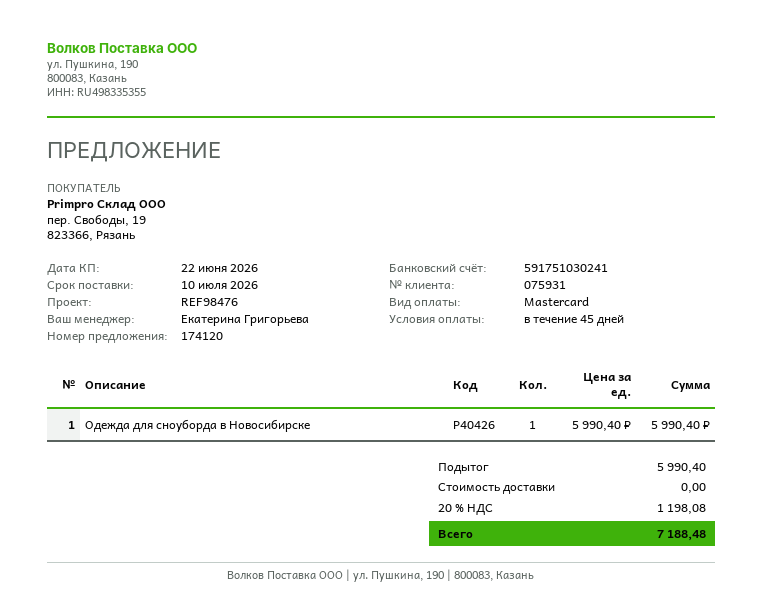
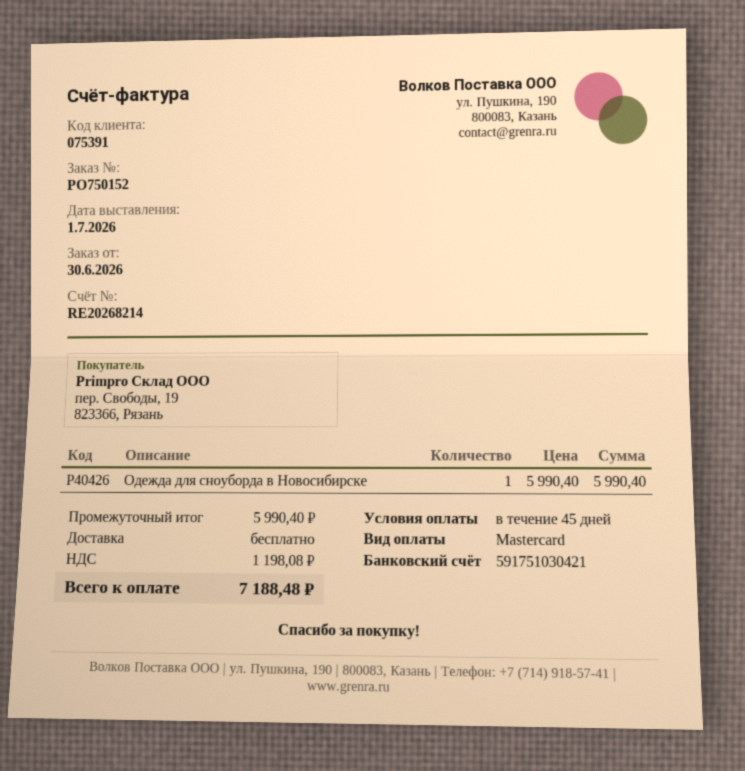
customer number: 075931 -> 075391
bank account: 591751030241 -> 591751030421

